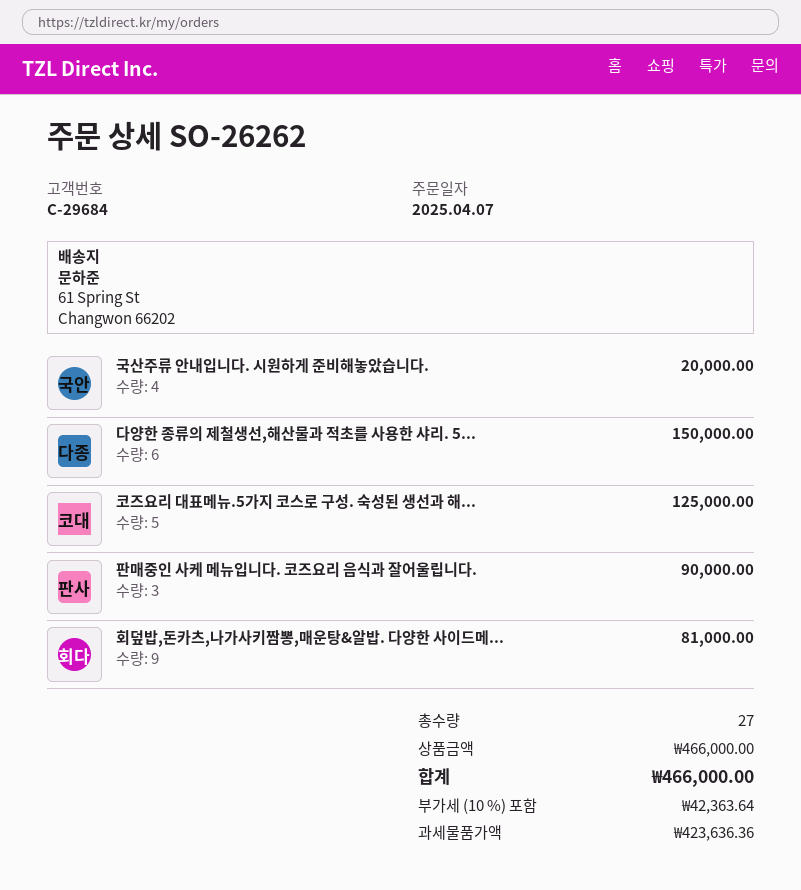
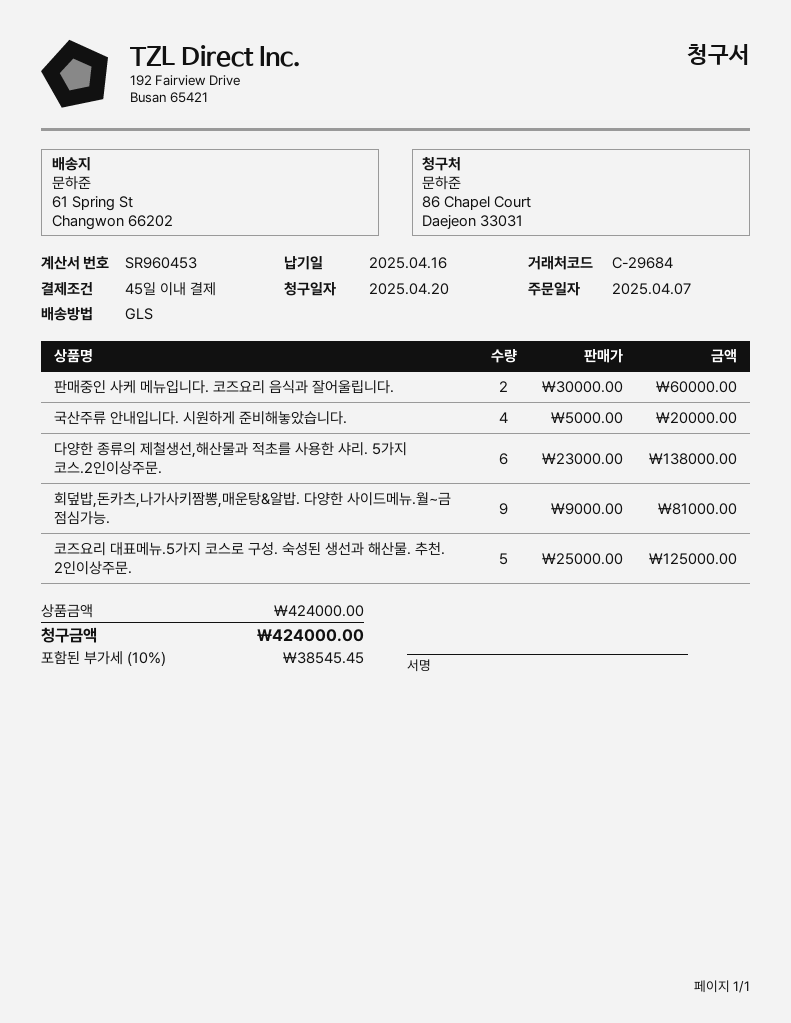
다양한 종류의 제철생선,해산물과 적초를 사용한 샤리. 5...: 6 for 150000.00 -> 6 for 138000.00
판매중인 사케 메뉴입니다. 코즈요리 음식과 잘어울립니다.: 3 for 90000.00 -> 2 for 60000.00
subtotal: 466000.00 -> 424000.00
tax: 10% = 42363.64 -> 10% = 38545.45
total: 466000.00 -> 424000.00

